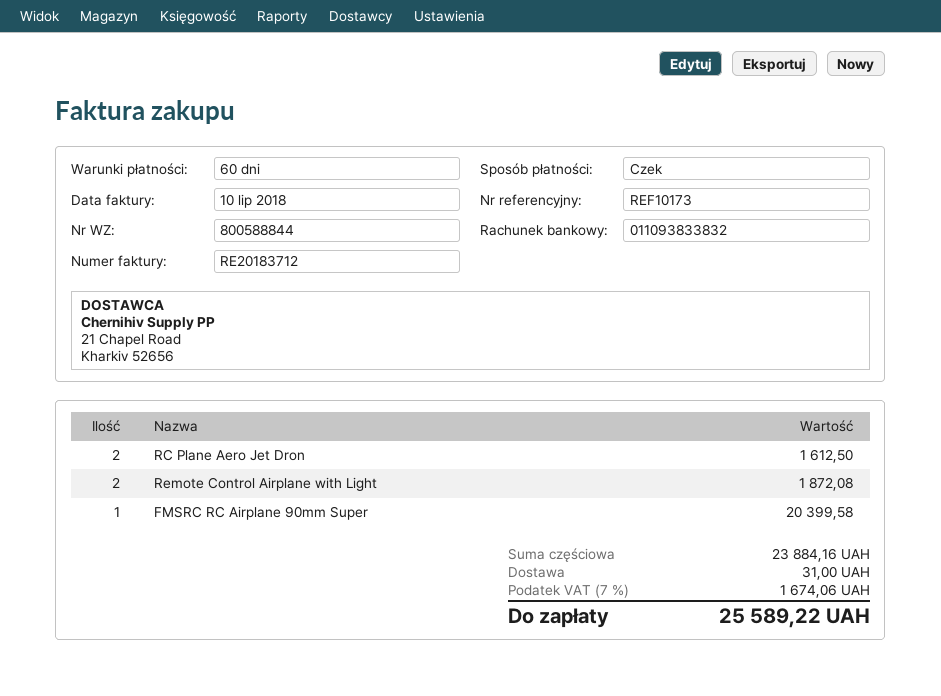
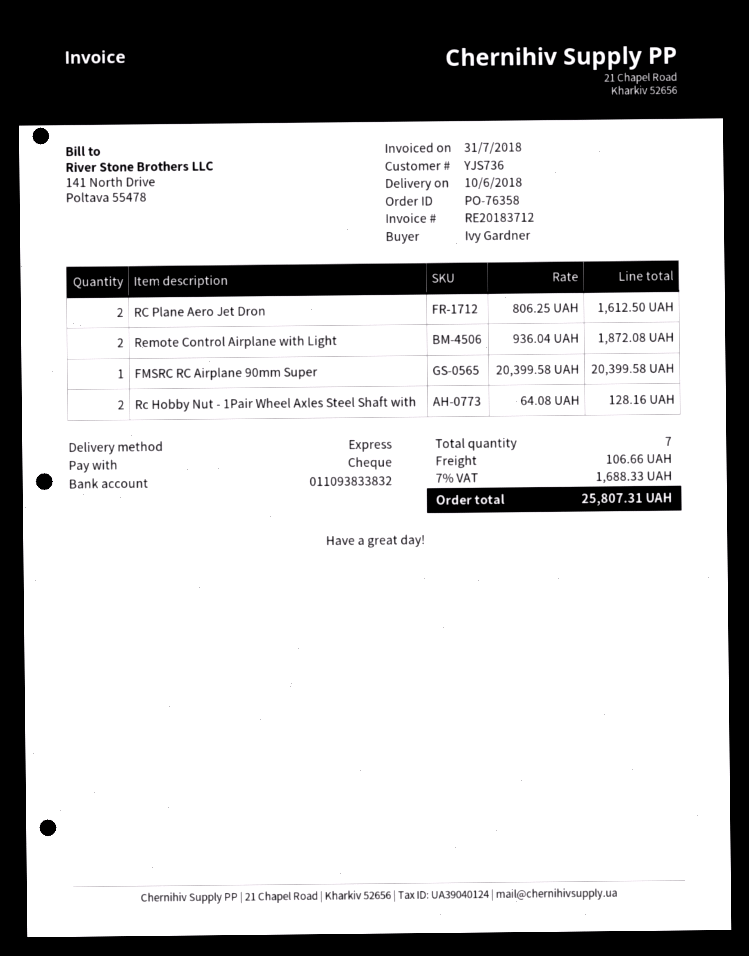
invoice date: 2018-07-10 -> 2018-07-31
Rc Hobby Nut - 1Pair Wheel Axles Steel Shaft with: none -> 2 for 128.16
shipping: 31.00 -> 106.66
tax: 7% = 1674.06 -> 7% = 1688.33
total: 25589.22 -> 25807.31

